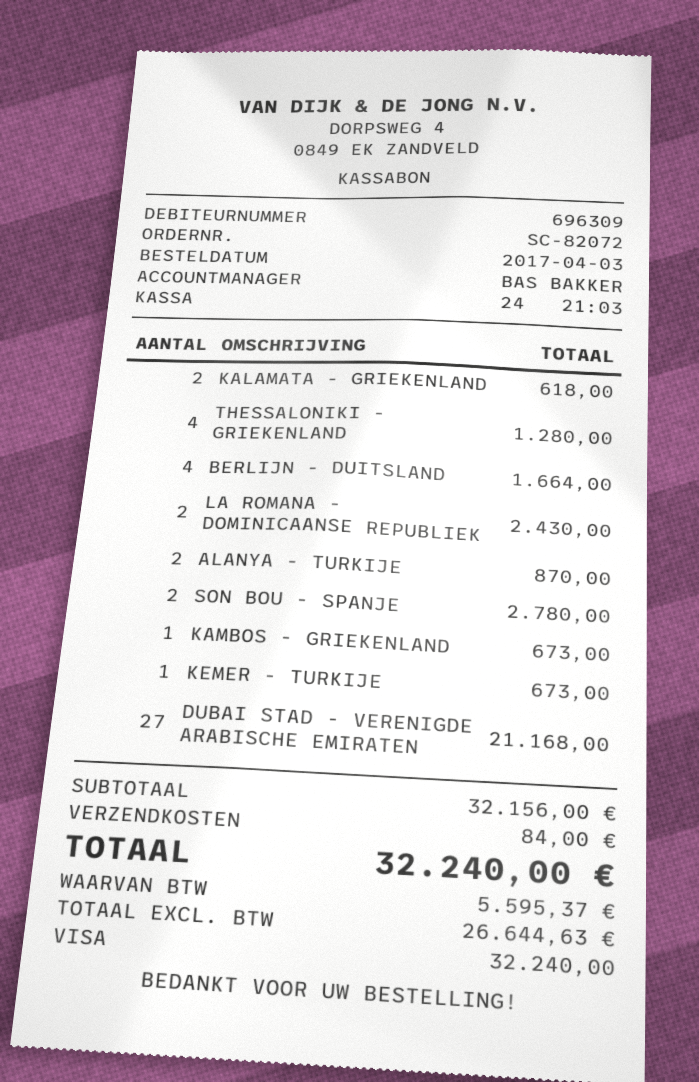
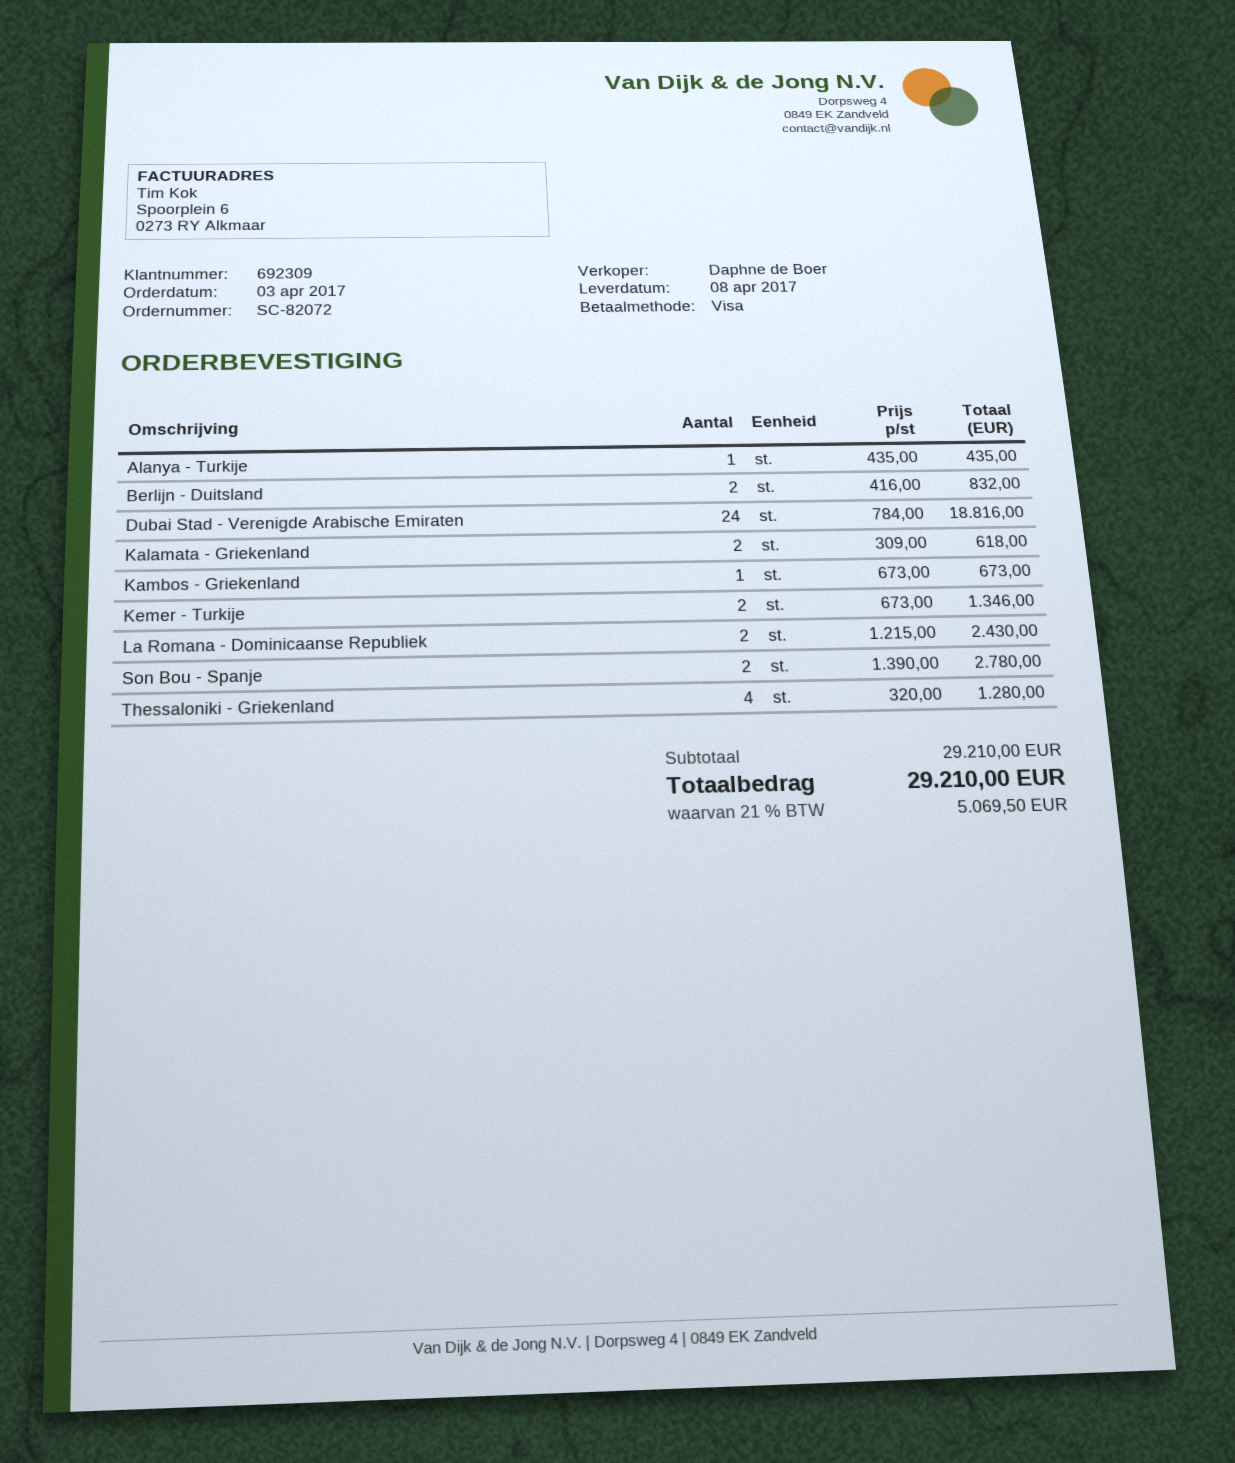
customer number: 696309 -> 692309
sales rep: BAS BAKKER -> Daphne de Boer
BERLIJN - DUITSLAND: 4 for 1664.00 -> 2 for 832.00
ALANYA - TURKIJE: 2 for 870.00 -> 1 for 435.00
KEMER - TURKIJE: 1 for 673.00 -> 2 for 1346.00
DUBAI STAD - VERENIGDE ARABISCHE EMIRATEN: 27 for 21168.00 -> 24 for 18816.00
subtotal: 32156.00 -> 29210.00
shipping: 84.00 -> none
tax: 5595.37 -> 5069.50
total: 32240.00 -> 29210.00

